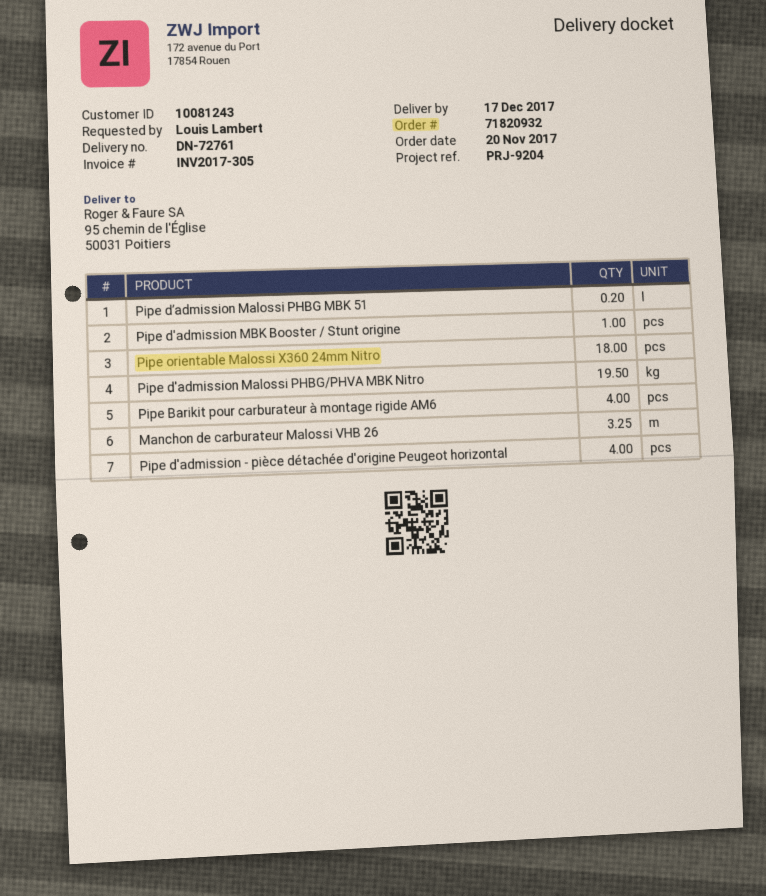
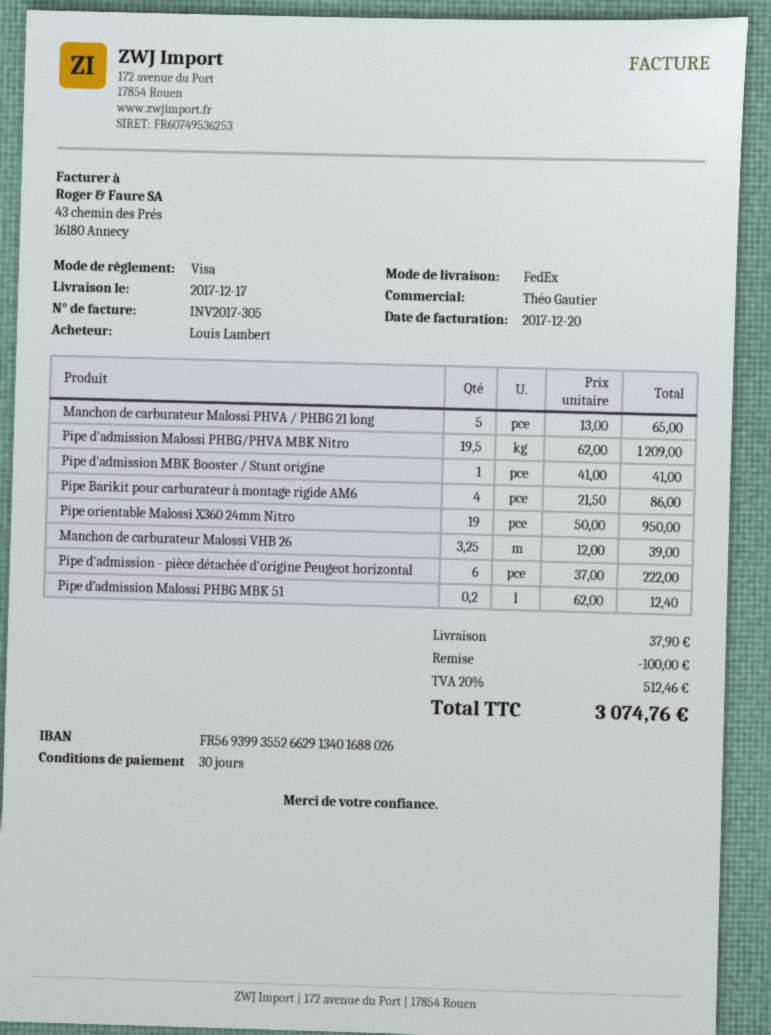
Pipe orientable Malossi X360 24mm Nitro: 18 -> 19
Pipe d'admission - pièce détachée d'origine Peugeot horizontal: 4 -> 6
Manchon de carburateur Malossi PHVA / PHBG 21 long: none -> 5

